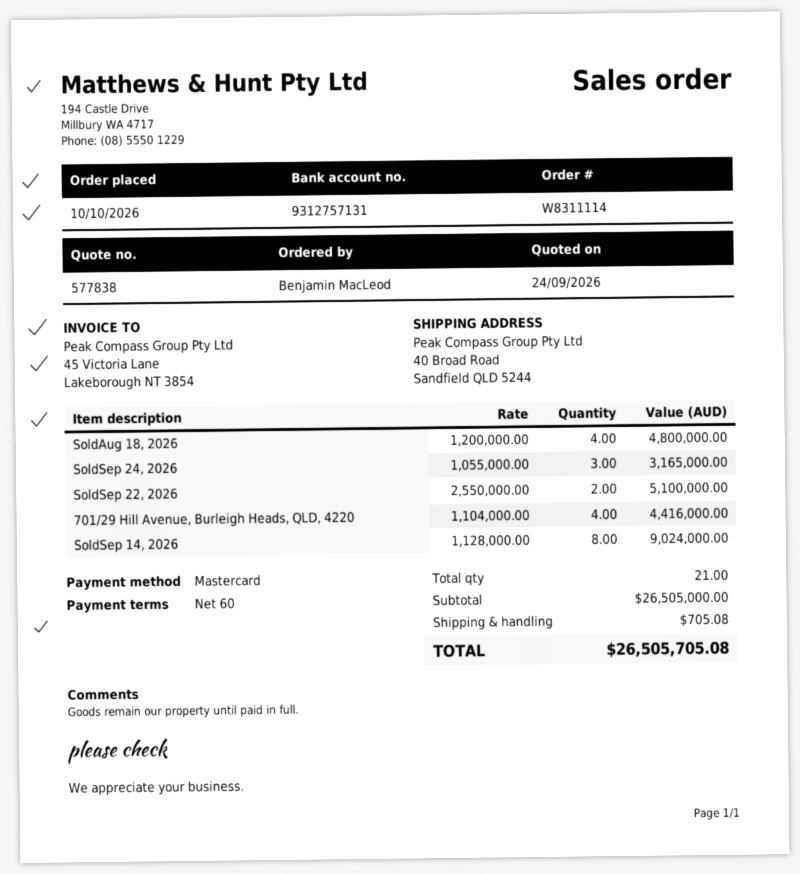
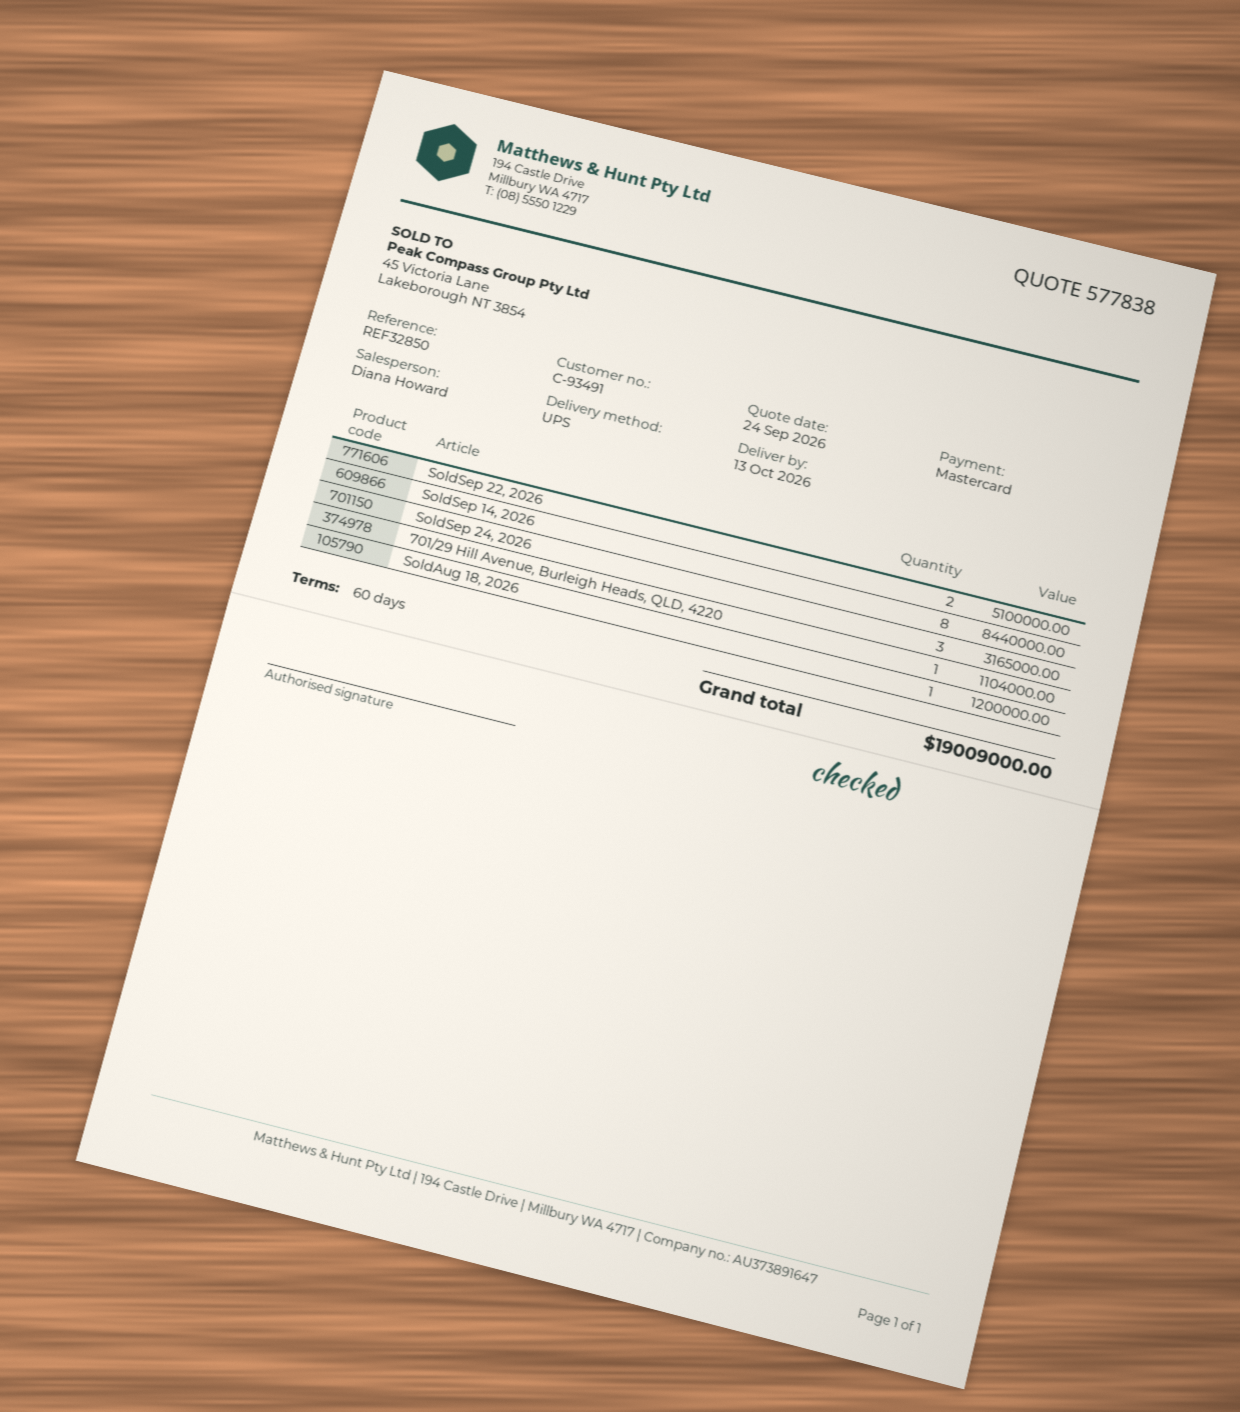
SoldAug 18, 2026: 4 for 4800000.00 -> 1 for 1200000.00
701/29 Hill Avenue, Burleigh Heads, QLD, 4220: 4 for 4416000.00 -> 1 for 1104000.00
SoldSep 14, 2026: 8 for 9024000.00 -> 8 for 8440000.00
shipping: 705.08 -> none
total: 26505705.08 -> 19009000.00

